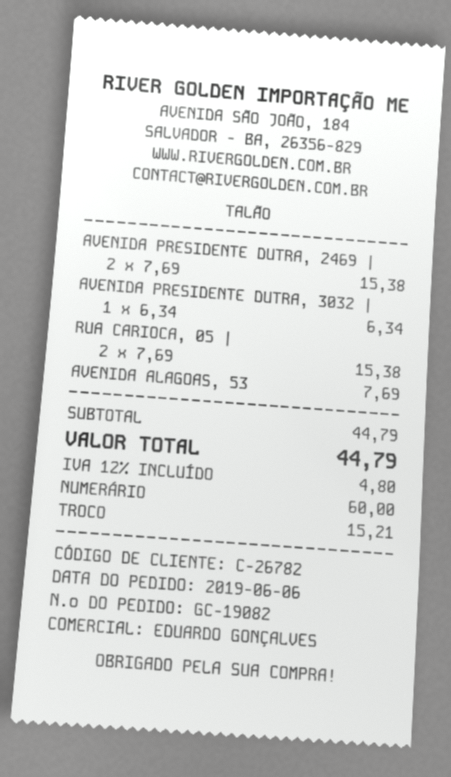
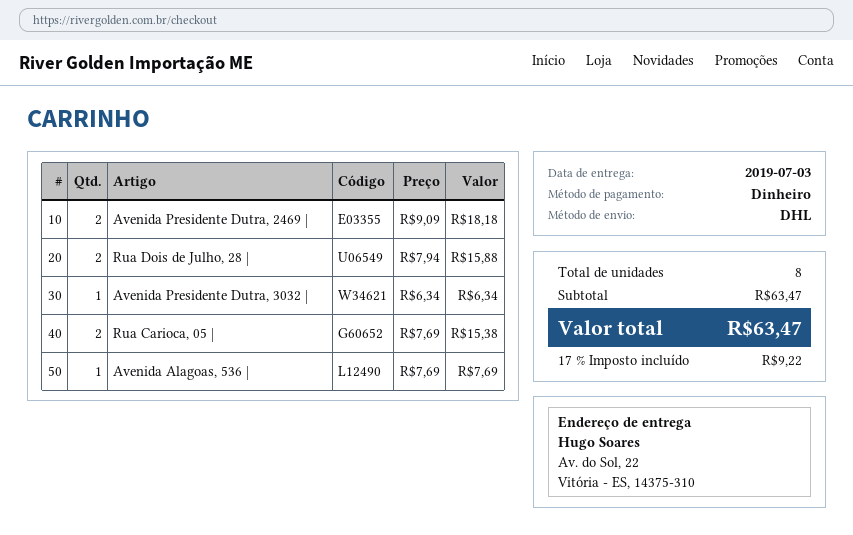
AVENIDA PRESIDENTE DUTRA, 2469 |: 2 x 7.69 = 15.38 -> 2 x 9.09 = 18.18
Rua Dois de Julho, 28 |: none -> 2 x 7.94 = 15.88
subtotal: 44.79 -> 63.47
tax: 12% = 4.80 -> 17% = 9.22
total: 44.79 -> 63.47

